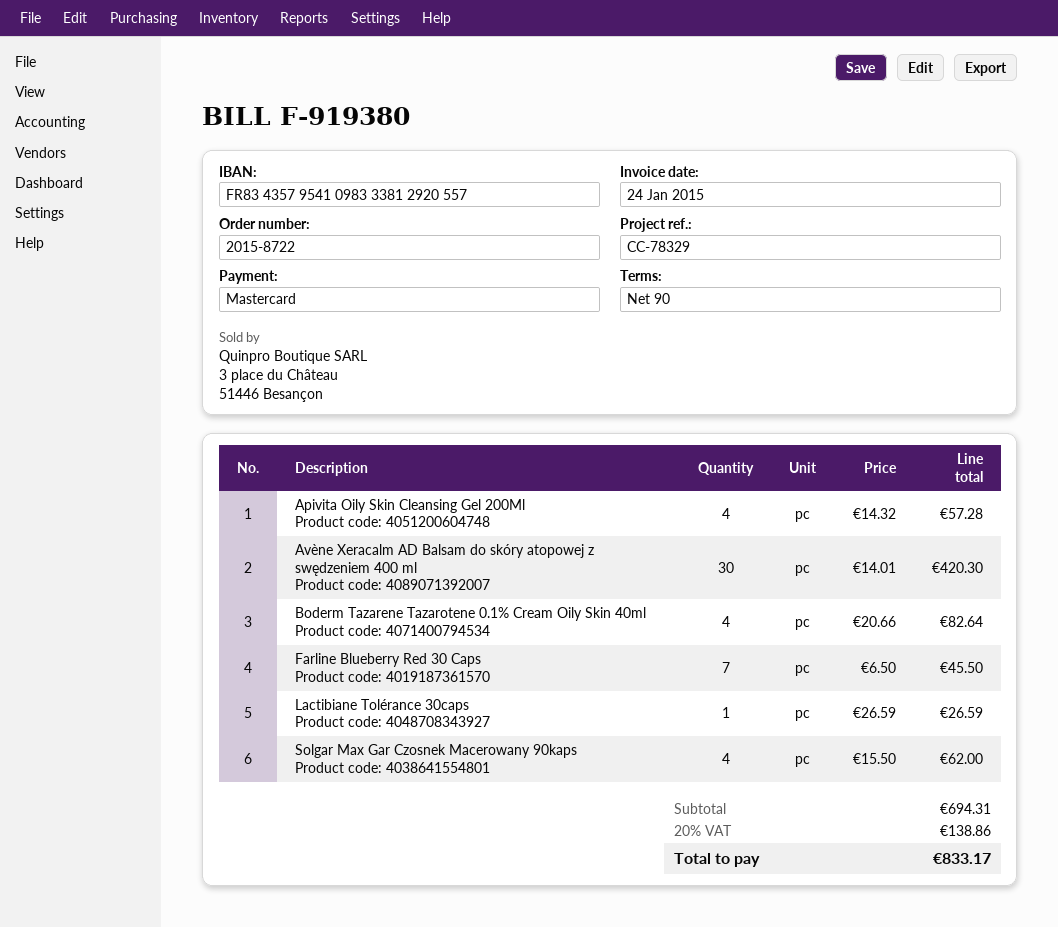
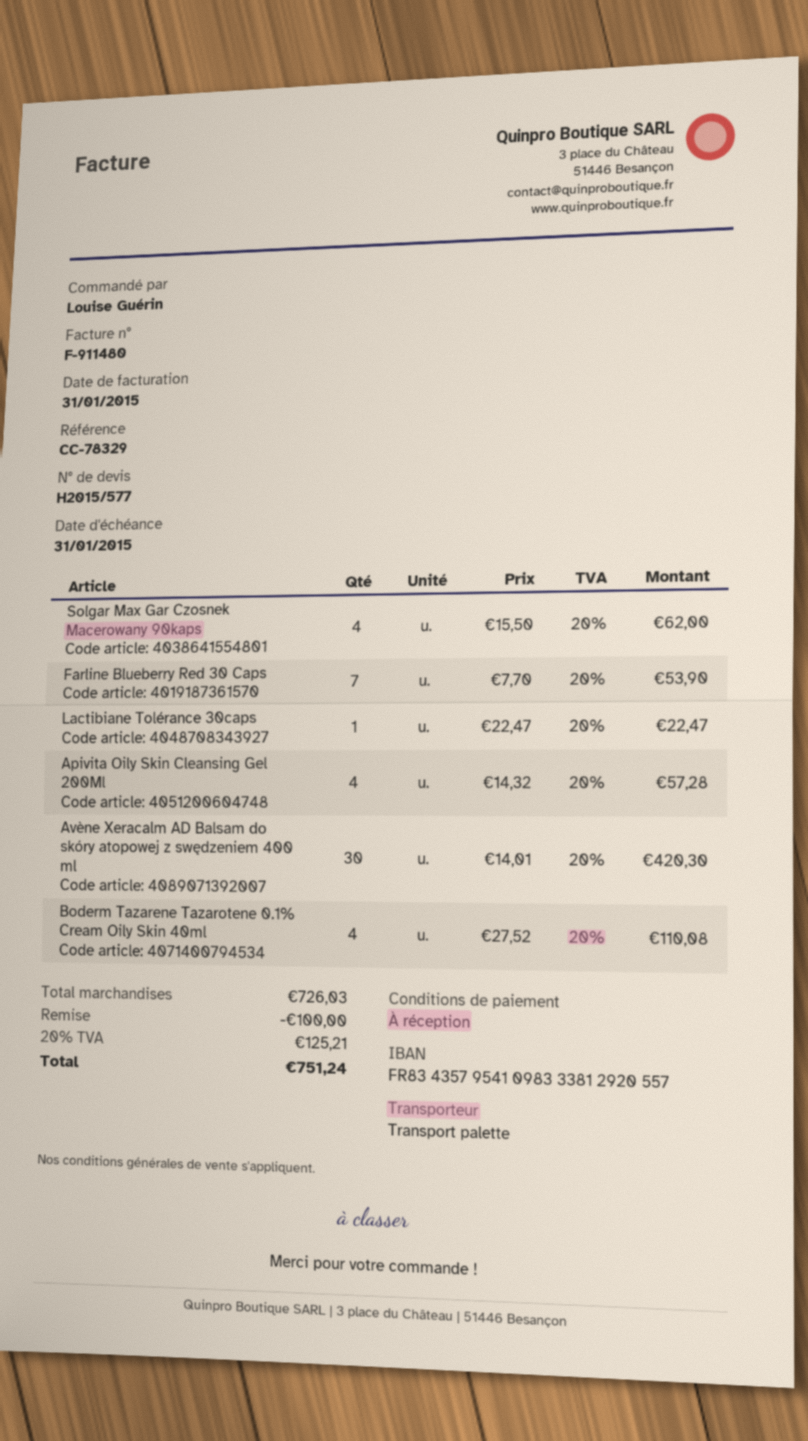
invoice number: F-919380 -> F-911480
invoice date: 2015-01-24 -> 2015-01-31
payment terms: 90 days -> on receipt
Boderm Tazarene Tazarotene 0.1% Cream Oily Skin 40ml: 4 x 20.66 = 82.64 -> 4 x 27.52 = 110.08
Farline Blueberry Red 30 Caps: 7 x 6.50 = 45.50 -> 7 x 7.70 = 53.90
Lactibiane Tolérance 30caps: 1 x 26.59 = 26.59 -> 1 x 22.47 = 22.47
subtotal: 694.31 -> 726.03
discount: none -> 100.00
tax: 20% = 138.86 -> 20% = 125.21
total: 833.17 -> 751.24

